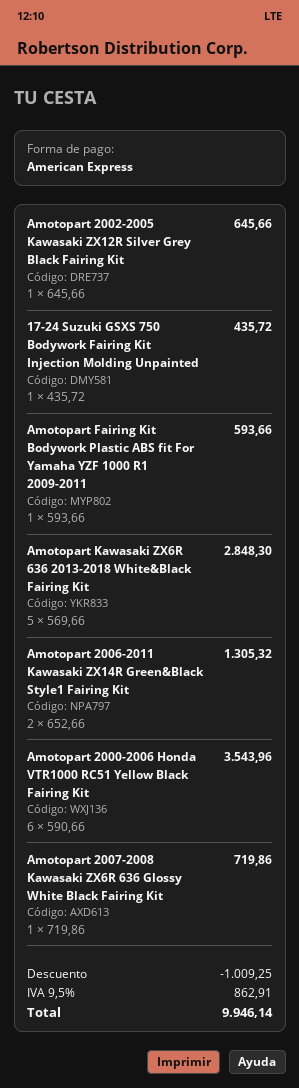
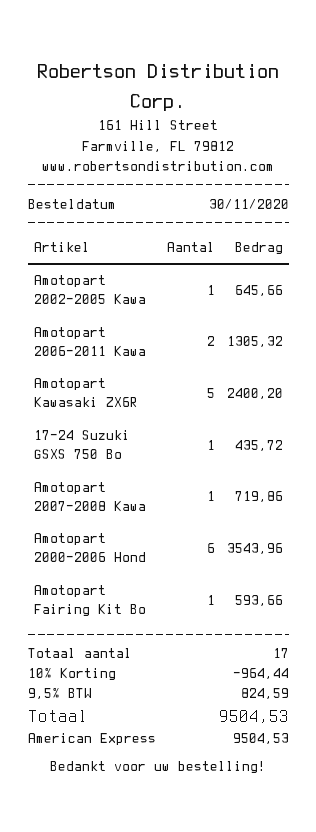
Amotopart Kawasaki ZX6R 636 2013-2018 White&Black Fairing Kit: 5 for 2848.30 -> 5 for 2400.20
discount: 1009.25 -> 964.44
tax: 9.5% = 862.91 -> 9.5% = 824.59
total: 9946.14 -> 9504.53

